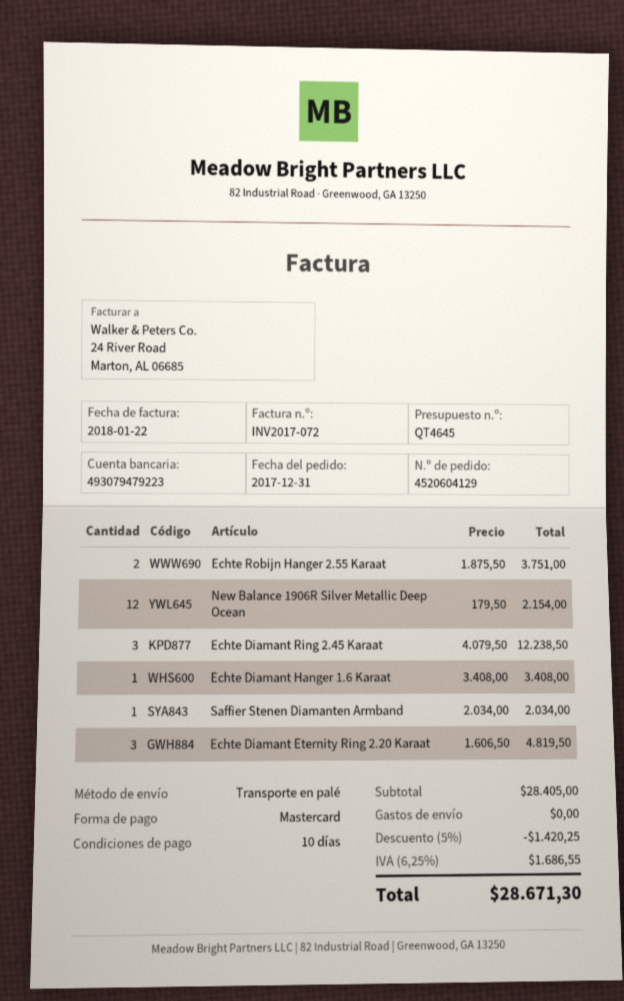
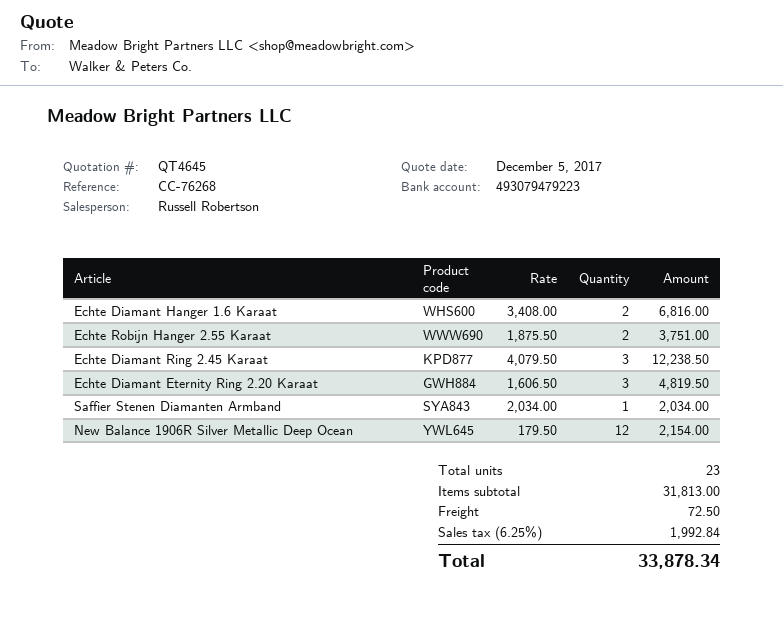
Echte Diamant Hanger 1.6 Karaat: 1 x 3408.00 = 3408.00 -> 2 x 3408.00 = 6816.00
subtotal: 28405.00 -> 31813.00
discount: 5% = 1420.25 -> none
shipping: 0.00 -> 72.50
tax: 6.25% = 1686.55 -> 6.25% = 1992.84
total: 28671.30 -> 33878.34

